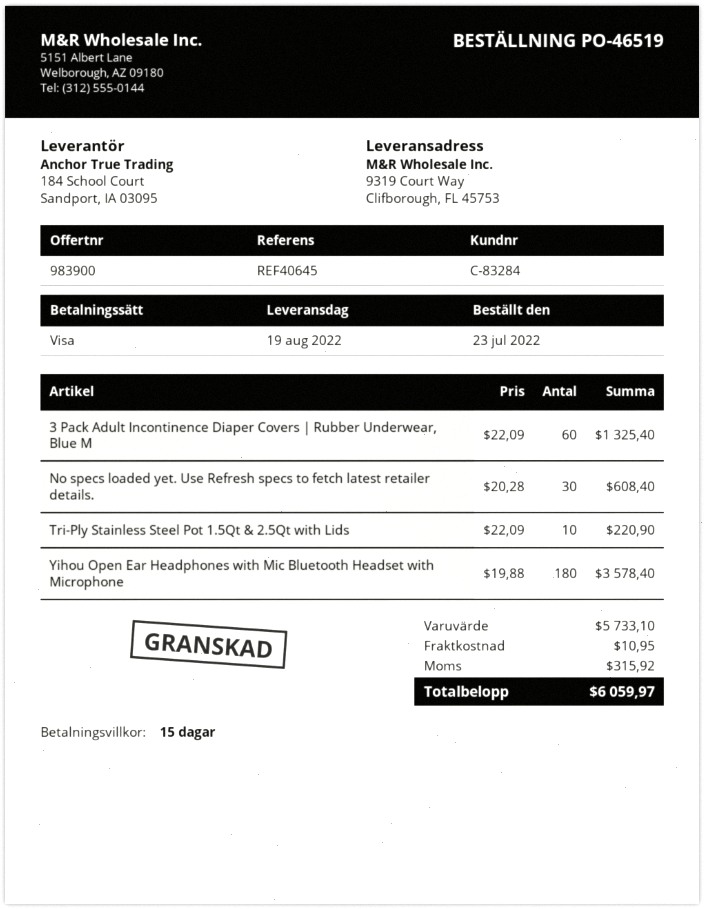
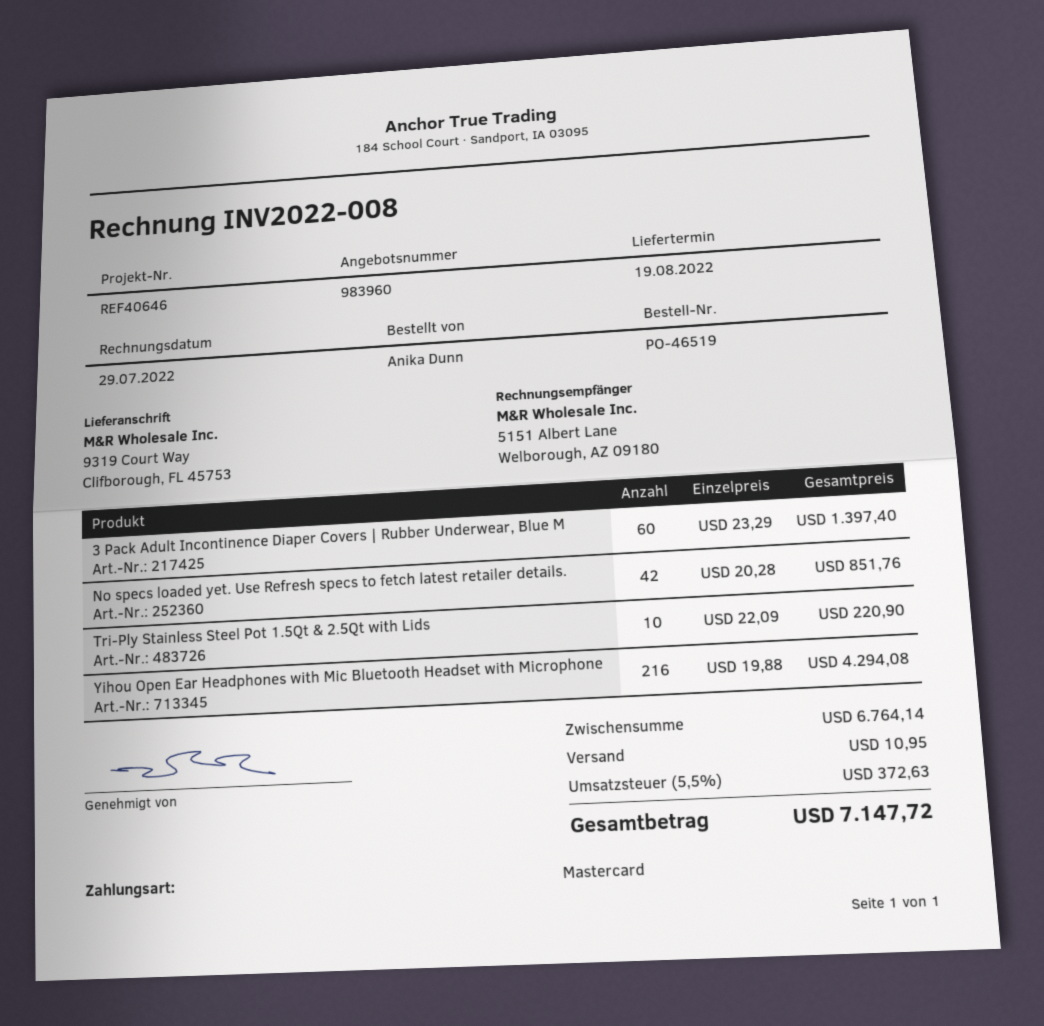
quote number: 983900 -> 983960
reference: REF40645 -> REF40646
payment method: Visa -> Mastercard
3 Pack Adult Incontinence Diaper Covers | Rubber Underwear, Blue M: 60 x 22.09 = 1325.40 -> 60 x 23.29 = 1397.40
No specs loaded yet. Use Refresh specs to fetch latest retailer details.: 30 x 20.28 = 608.40 -> 42 x 20.28 = 851.76
Yihou Open Ear Headphones with Mic Bluetooth Headset with Microphone: 180 x 19.88 = 3578.40 -> 216 x 19.88 = 4294.08
subtotal: 5733.10 -> 6764.14
tax: 315.92 -> 372.63
total: 6059.97 -> 7147.72

